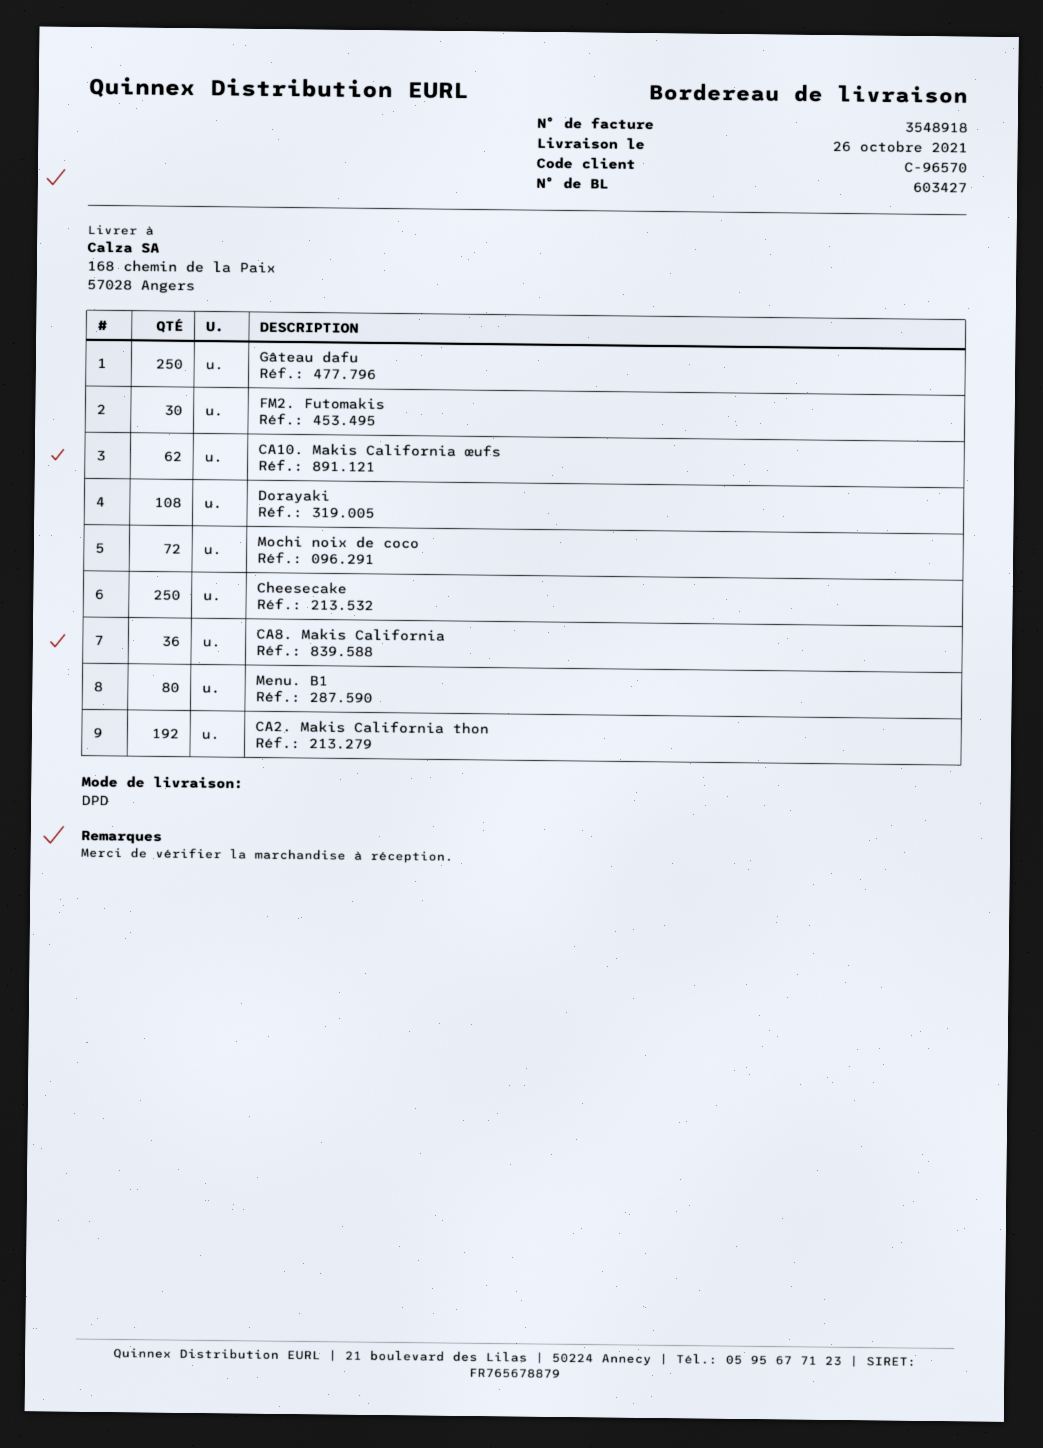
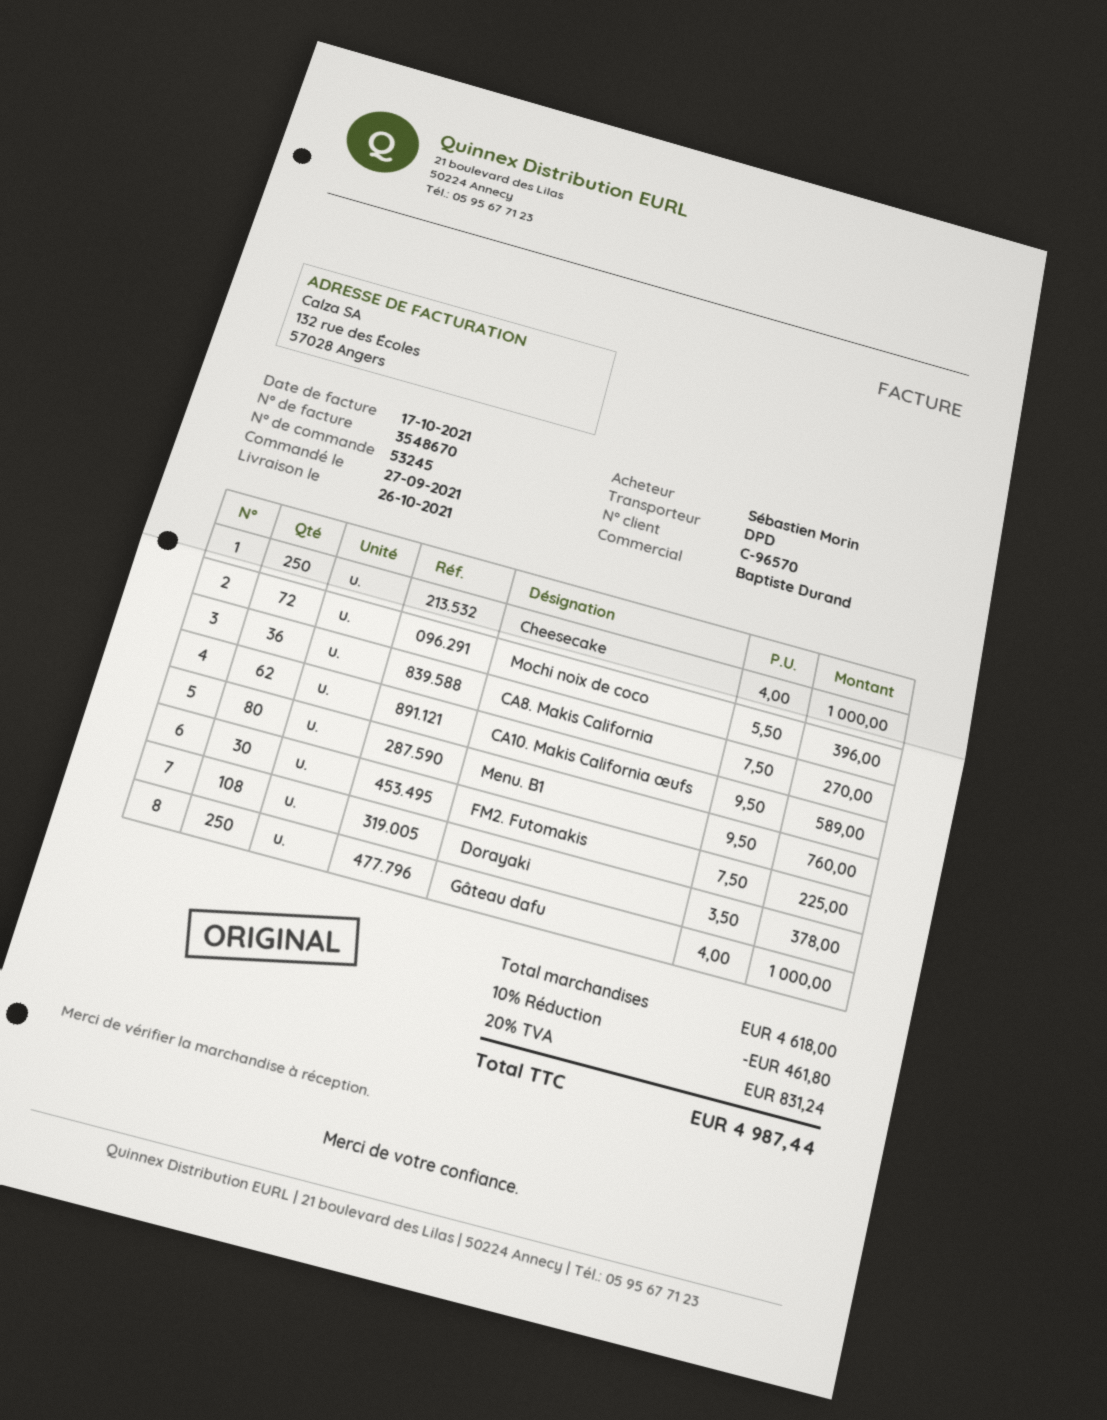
invoice number: 3548918 -> 3548670
CA2. Makis California thon: 192 -> none

